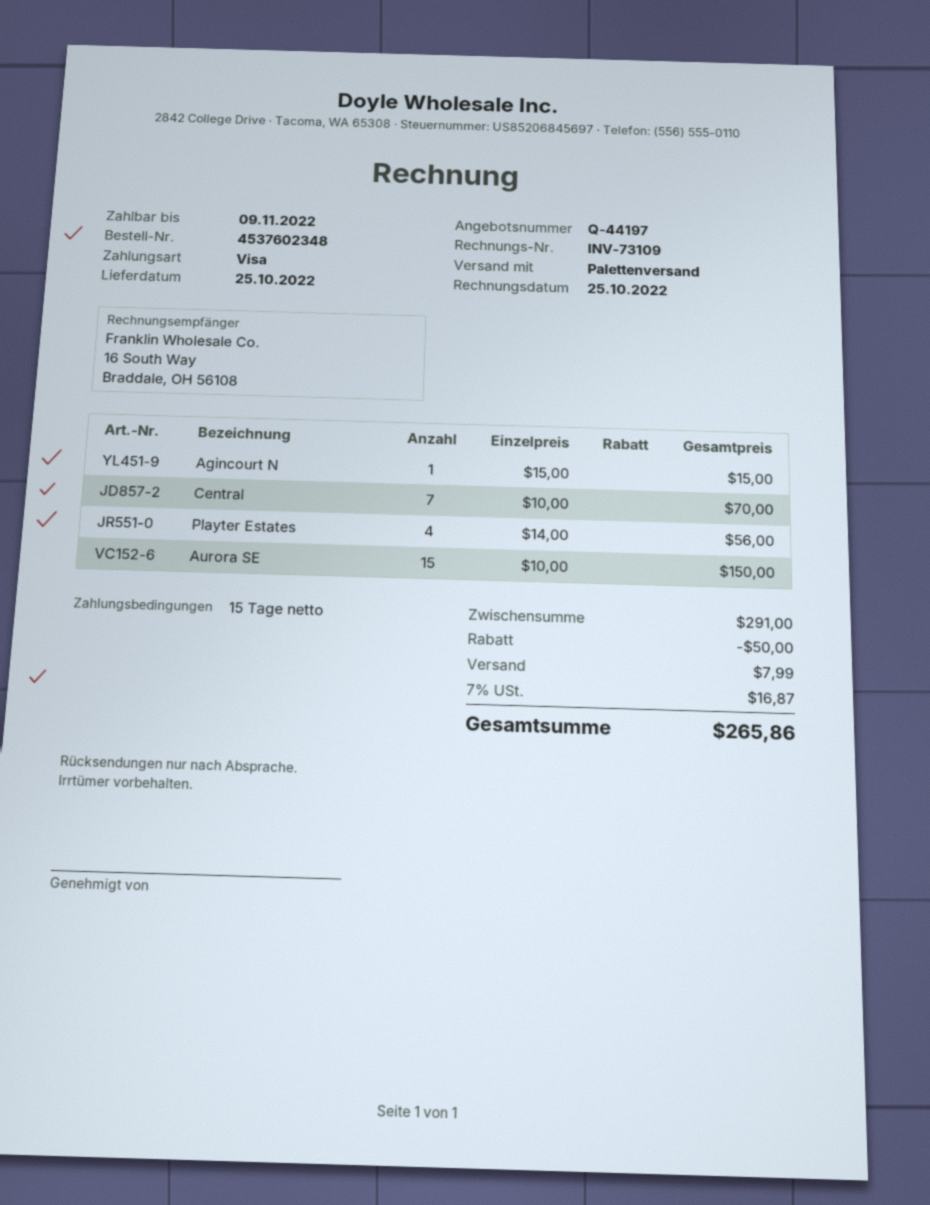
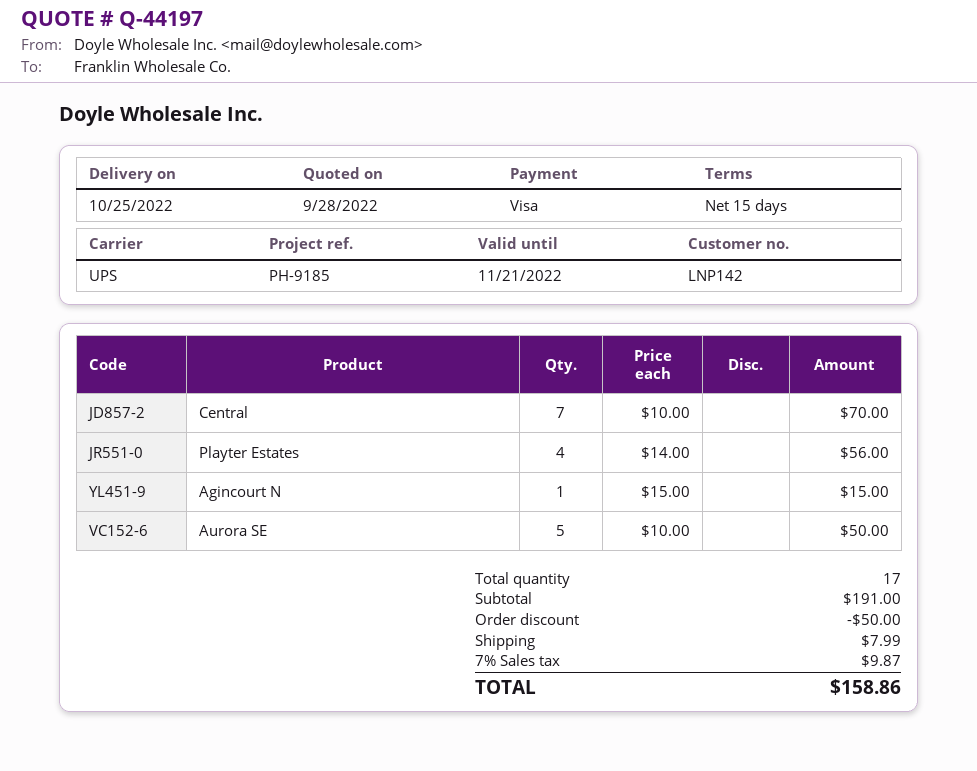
shipping method: pallet freight -> UPS
Aurora SE: 15 x 10.00 = 150.00 -> 5 x 10.00 = 50.00
subtotal: 291.00 -> 191.00
tax: 7% = 16.87 -> 7% = 9.87
total: 265.86 -> 158.86

